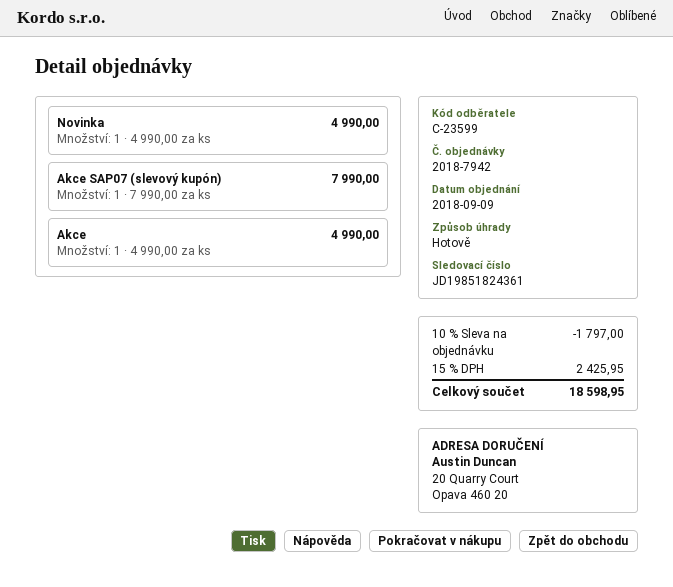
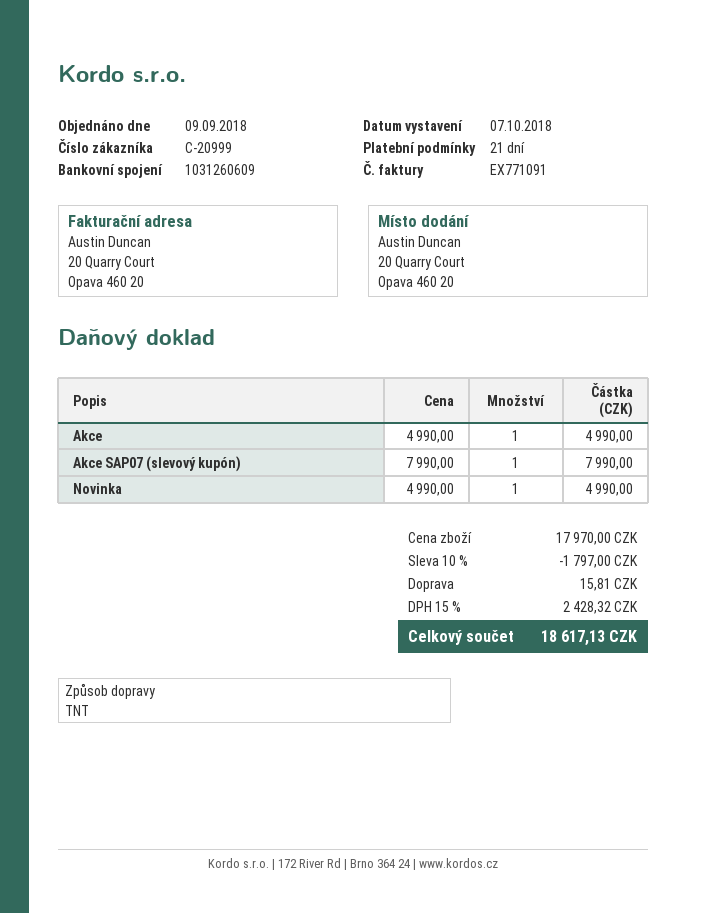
customer number: C-23599 -> C-20999
shipping: none -> 15.81
tax: 15% = 2425.95 -> 15% = 2428.32
total: 18598.95 -> 18617.13

